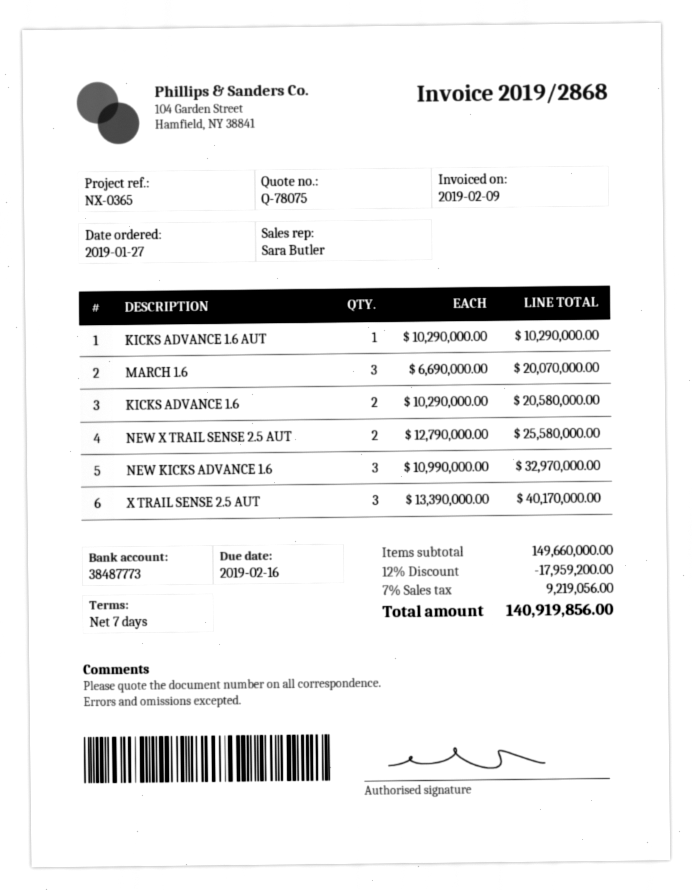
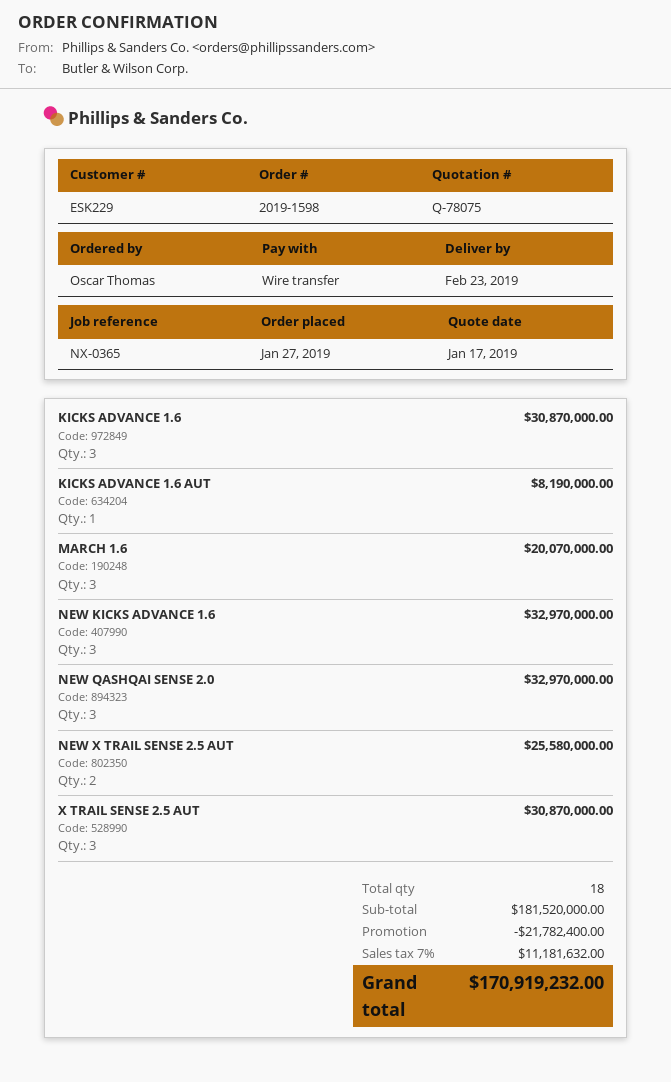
KICKS ADVANCE 1.6 AUT: 1 for 10290000.00 -> 1 for 8190000.00
KICKS ADVANCE 1.6: 2 for 20580000.00 -> 3 for 30870000.00
X TRAIL SENSE 2.5 AUT: 3 for 40170000.00 -> 3 for 30870000.00
NEW QASHQAI SENSE 2.0: none -> 3 for 32970000.00
subtotal: 149660000.00 -> 181520000.00
discount: 17959200.00 -> 21782400.00
tax: 7% = 9219056.00 -> 7% = 11181632.00
total: 140919856.00 -> 170919232.00

